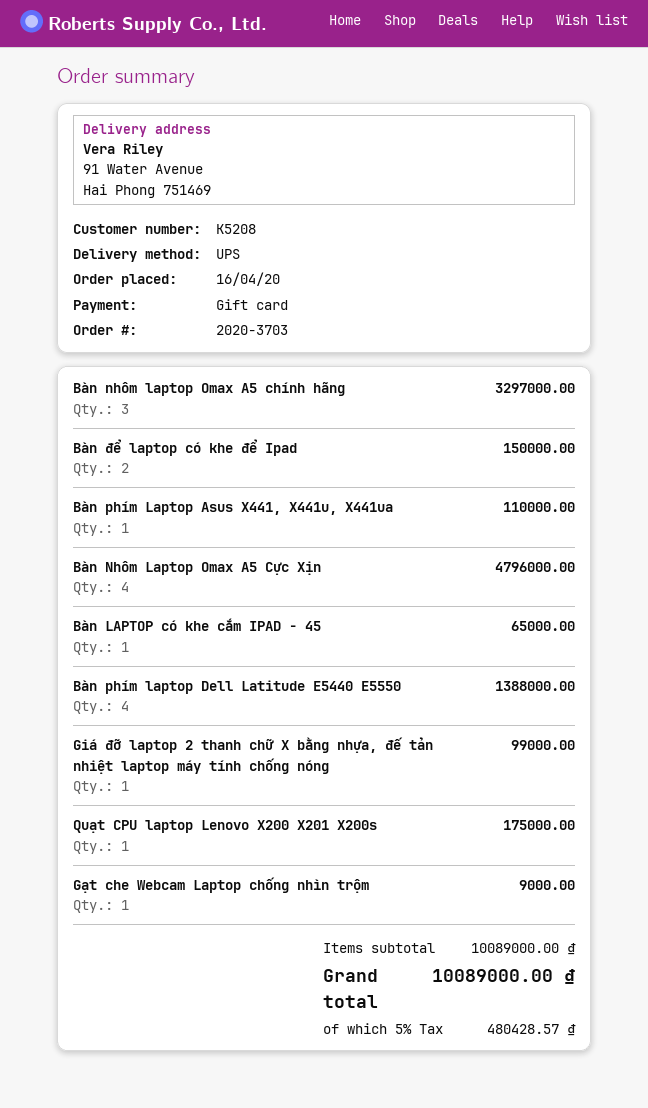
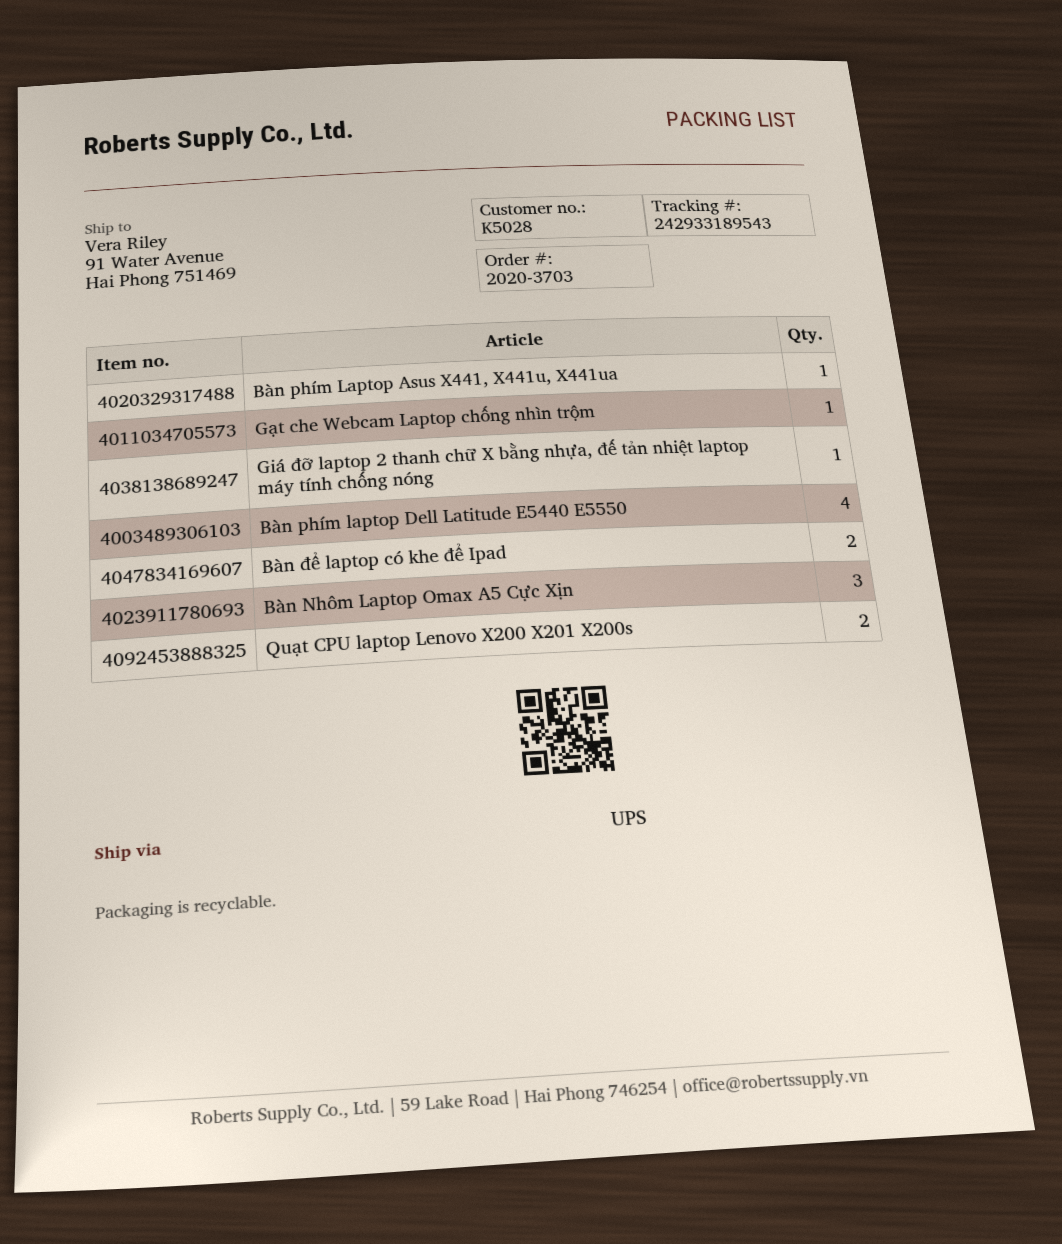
customer number: K5208 -> K5028
Bàn nhôm laptop Omax A5 chính hãng: 3 -> none
Bàn Nhôm Laptop Omax A5 Cực Xịn: 4 -> 3
Bàn LAPTOP có khe cắm IPAD - 45: 1 -> none
Quạt CPU laptop Lenovo X200 X201 X200s: 1 -> 2

